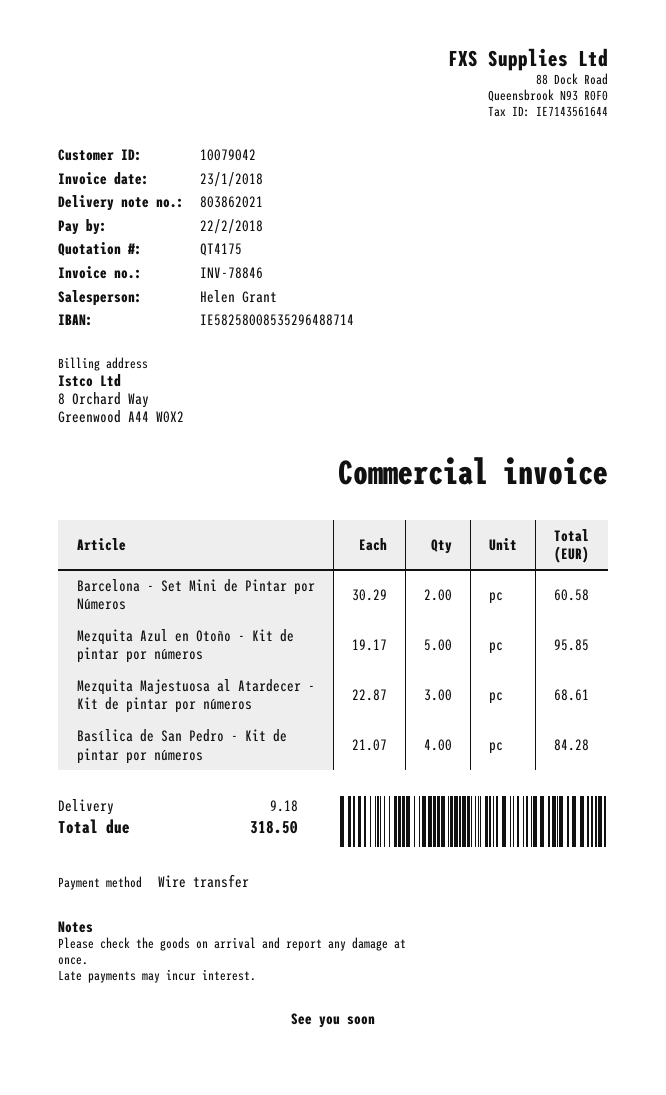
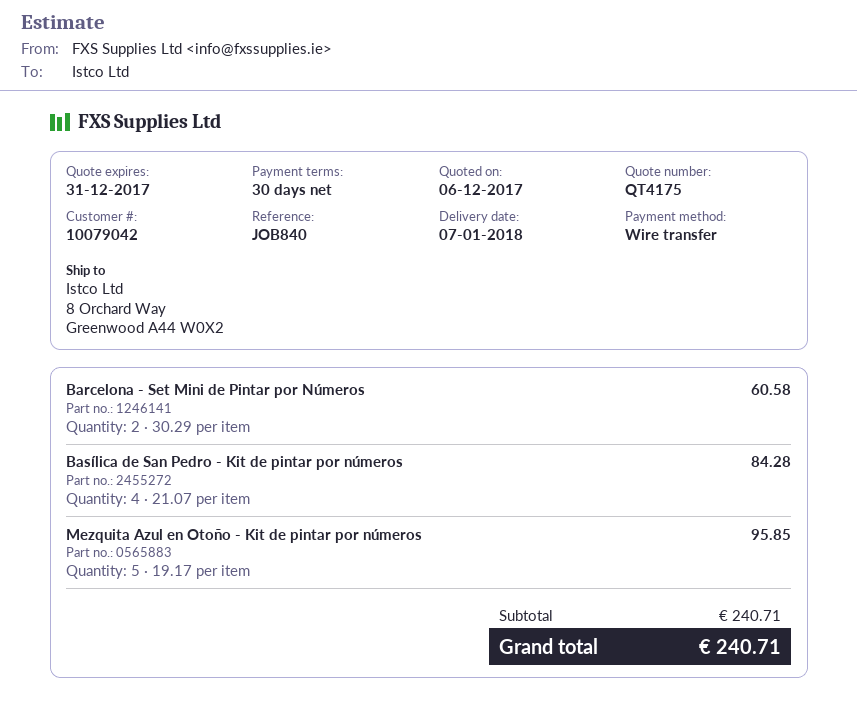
Mezquita Majestuosa al Atardecer - Kit de pintar por números: 3 x 22.87 = 68.61 -> none
shipping: 9.18 -> none
total: 318.50 -> 240.71

